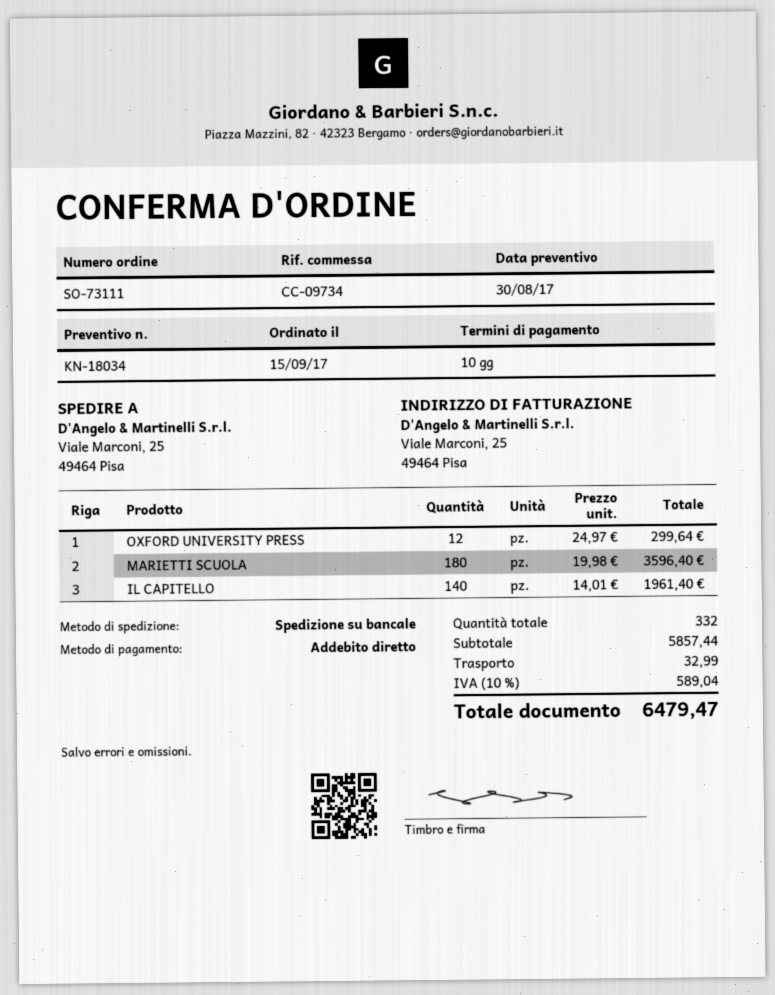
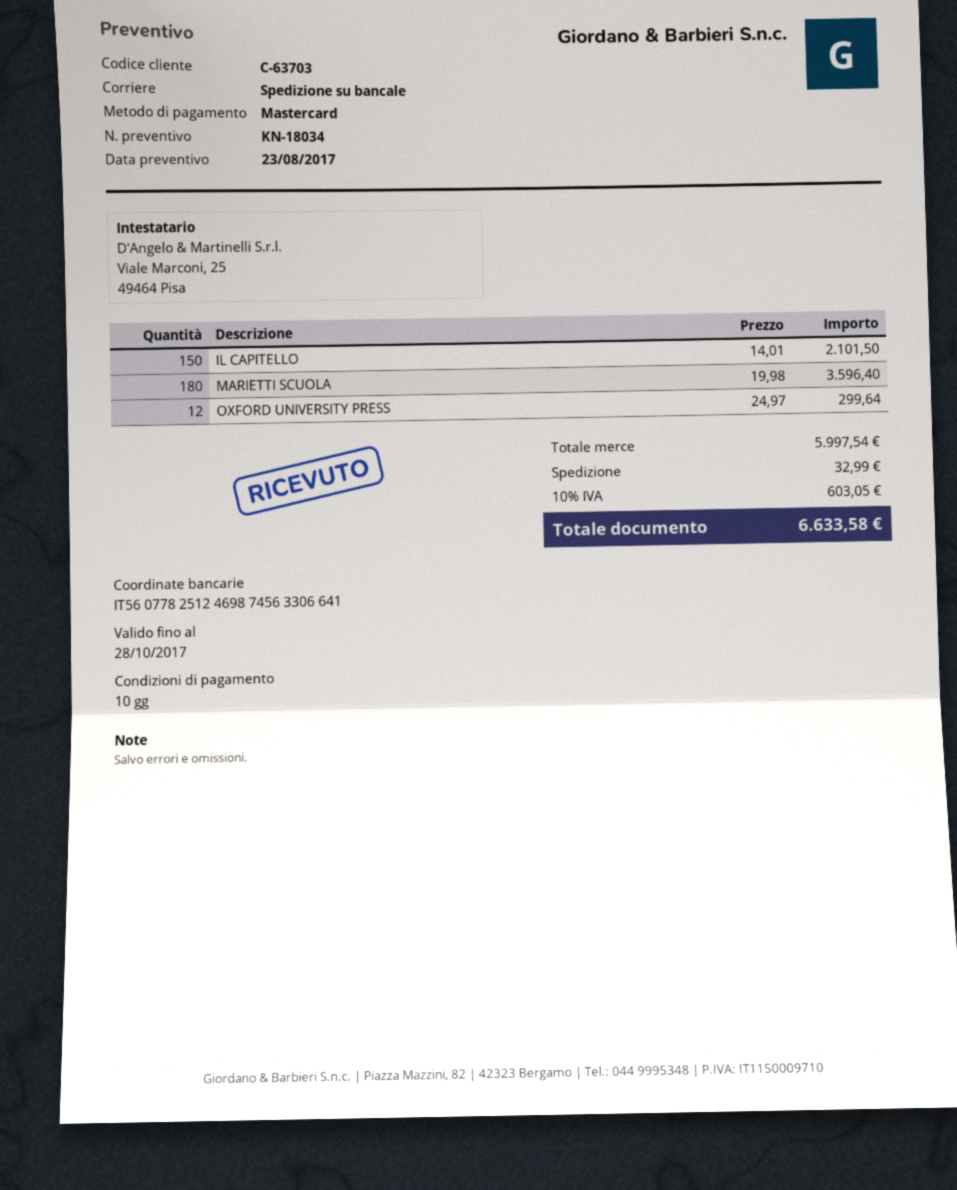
quote date: 2017-08-30 -> 2017-08-23
payment method: direct debit -> Mastercard
IL CAPITELLO: 140 x 14.01 = 1961.40 -> 150 x 14.01 = 2101.50
subtotal: 5857.44 -> 5997.54
tax: 10% = 589.04 -> 10% = 603.05
total: 6479.47 -> 6633.58

